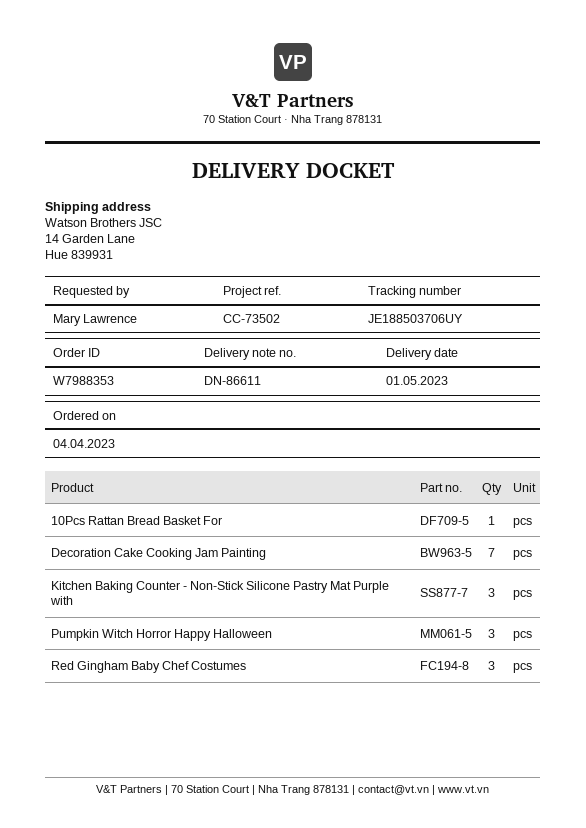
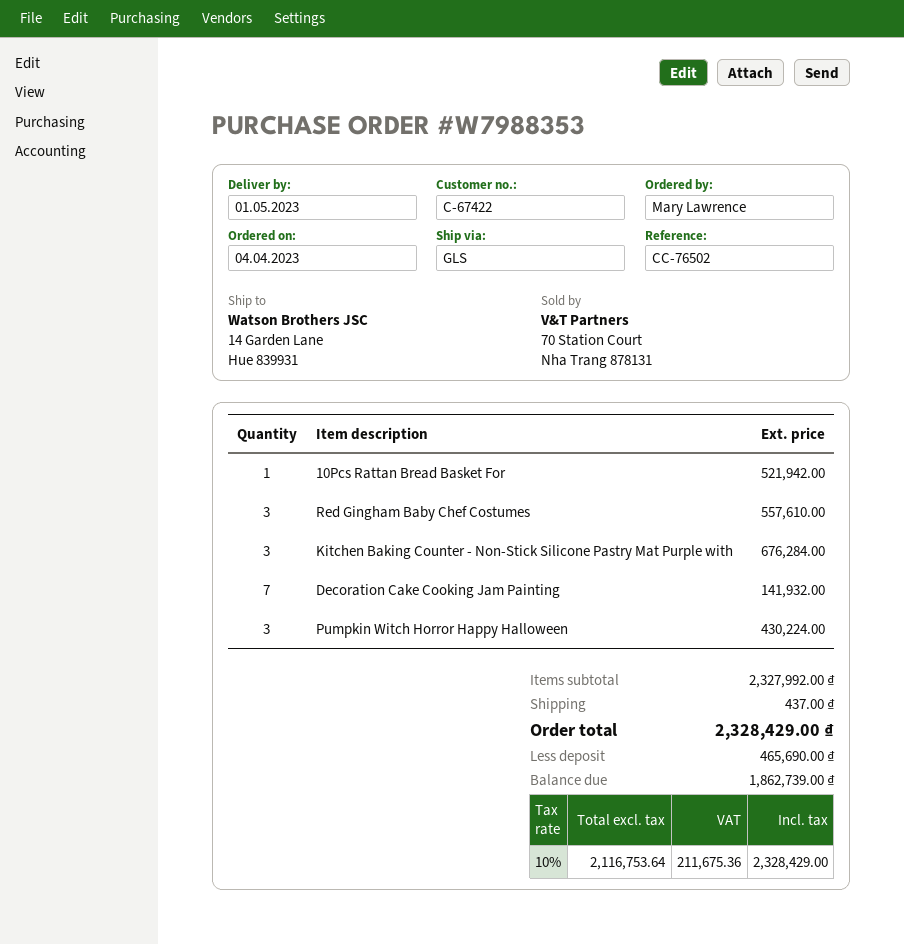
reference: CC-73502 -> CC-76502

